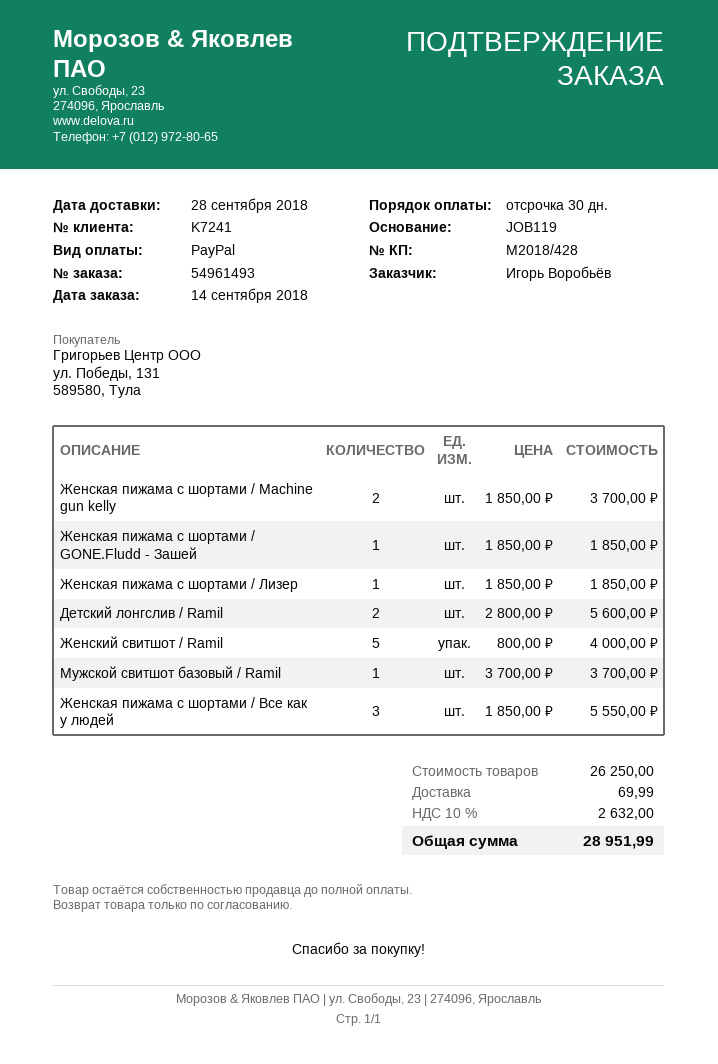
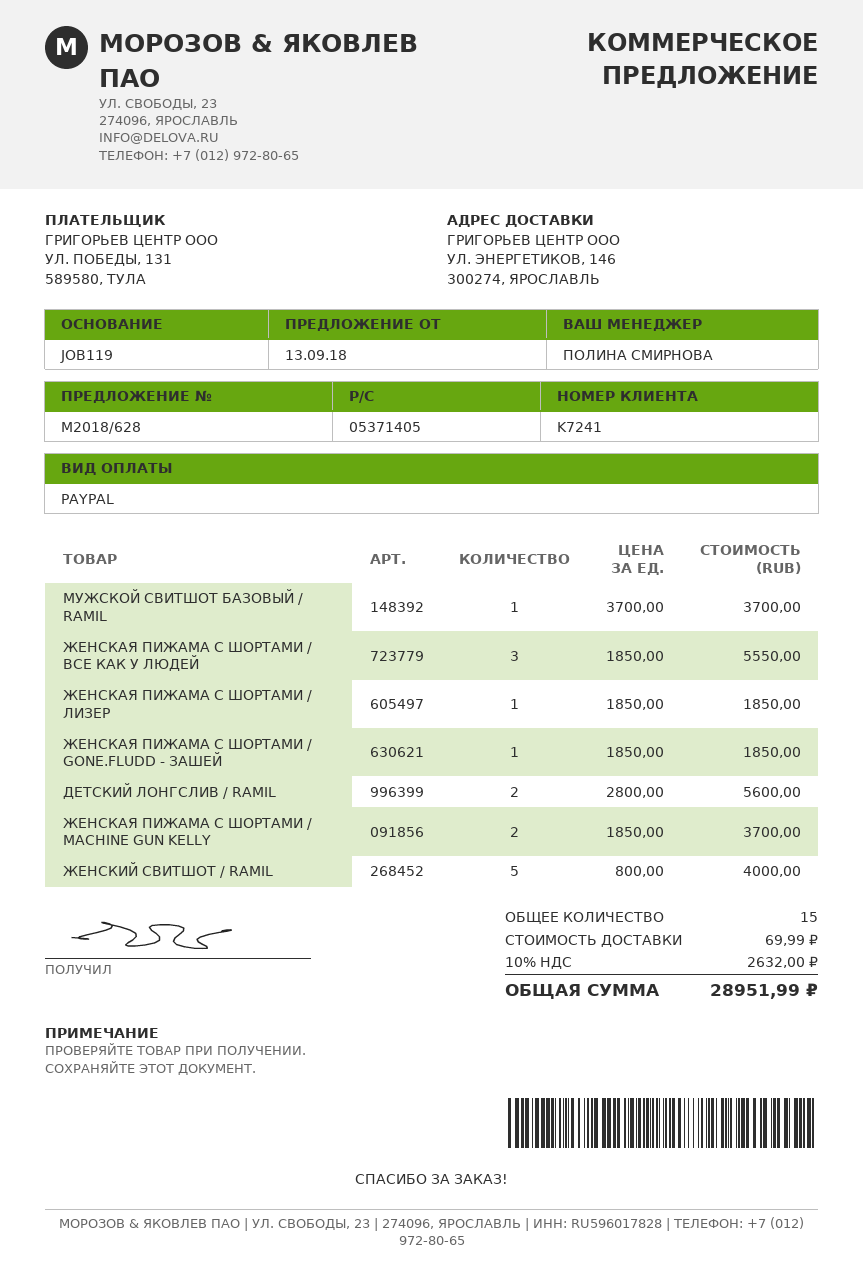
quote number: M2018/428 -> M2018/628

